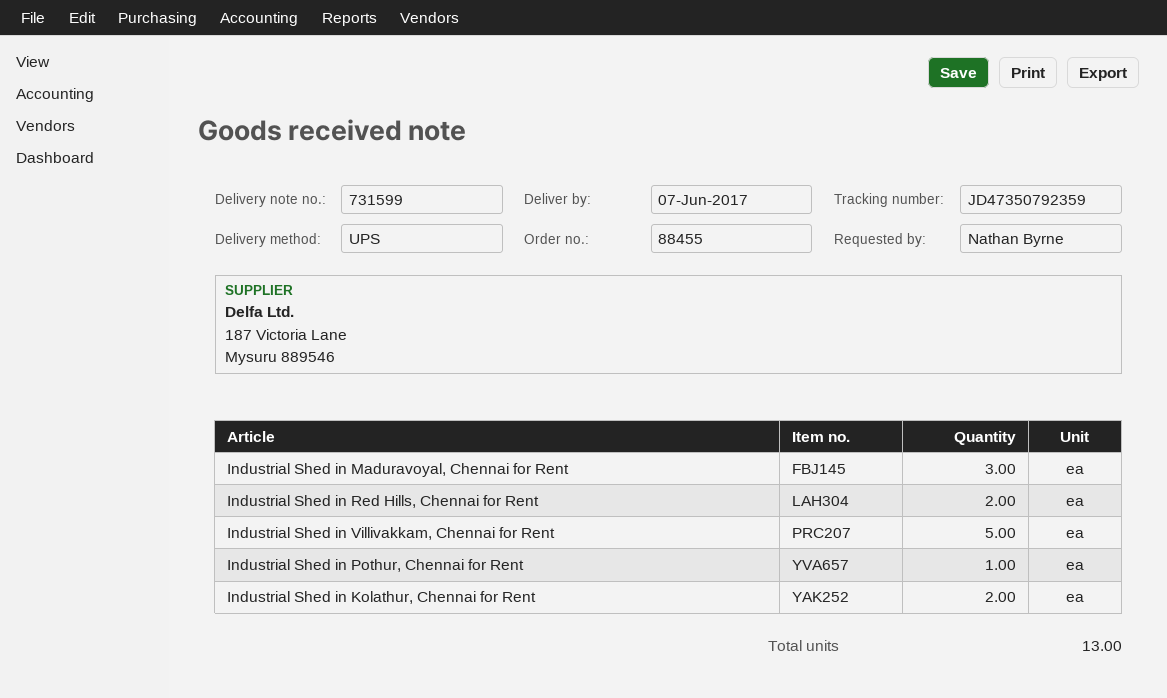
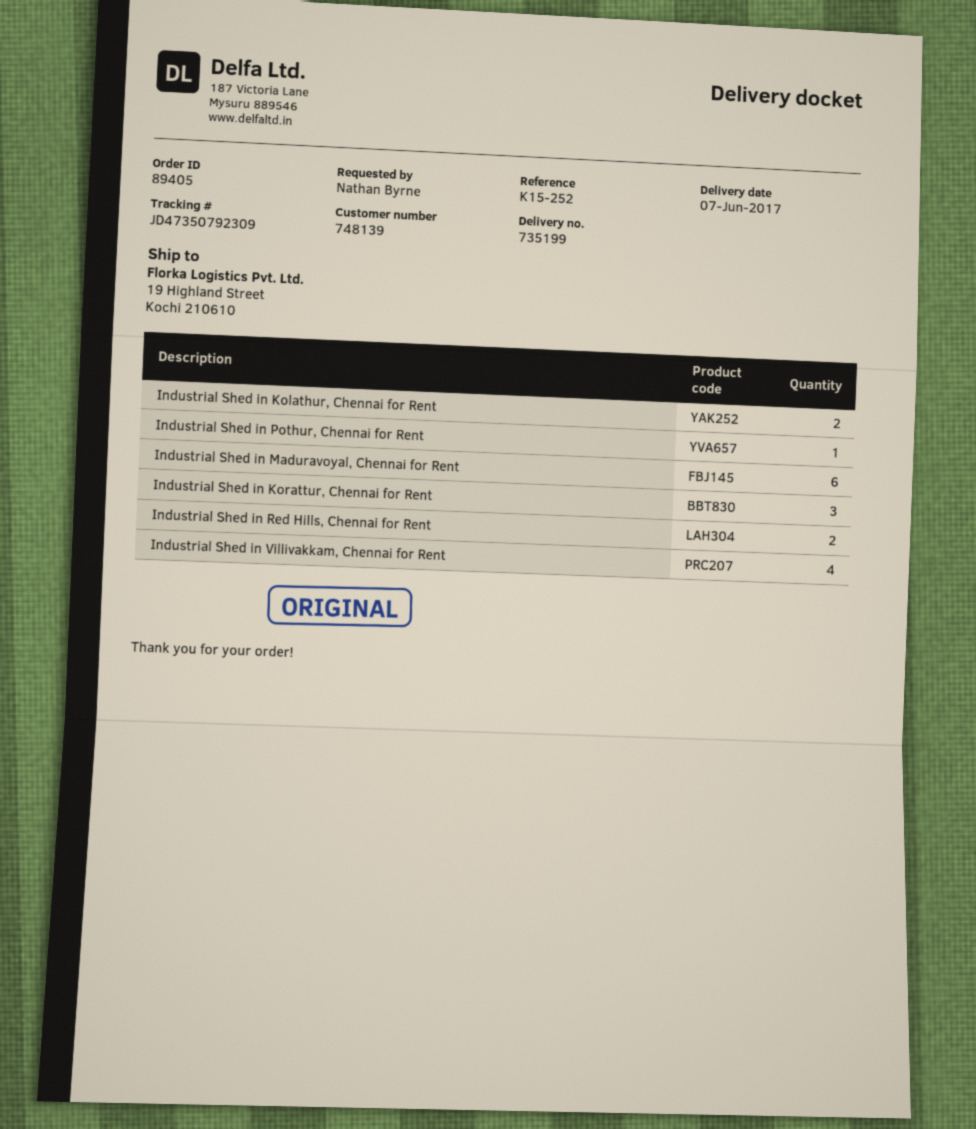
order number: 88455 -> 89405
delivery note number: 731599 -> 735199
tracking number: JD47350792359 -> JD47350792309
Industrial Shed in Maduravoyal, Chennai for Rent: 3 -> 6
Industrial Shed in Villivakkam, Chennai for Rent: 5 -> 4
Industrial Shed in Korattur, Chennai for Rent: none -> 3

